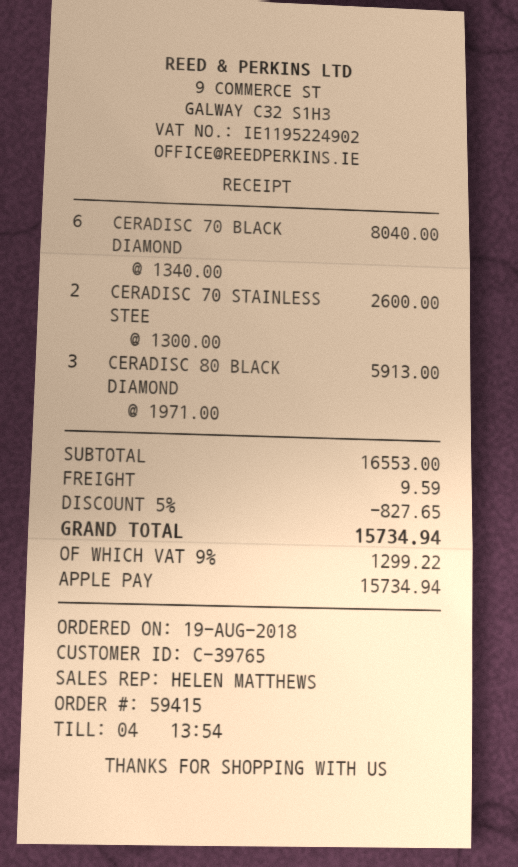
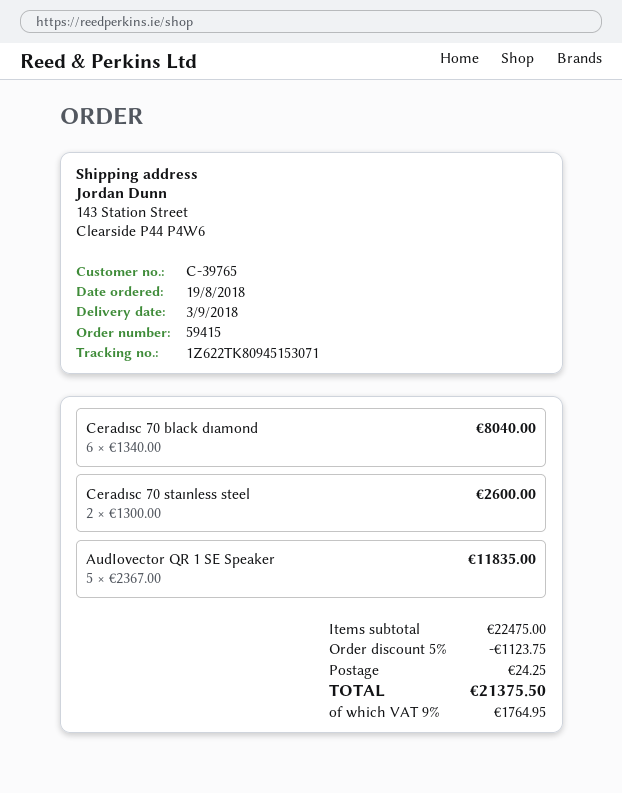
CERADISC 80 BLACK DIAMOND: 3 x 1971.00 = 5913.00 -> none
AudIovector QR 1 SE Speaker: none -> 5 x 2367.00 = 11835.00
subtotal: 16553.00 -> 22475.00
discount: 5% = 827.65 -> 5% = 1123.75
shipping: 9.59 -> 24.25
tax: 9% = 1299.22 -> 9% = 1764.95
total: 15734.94 -> 21375.50

